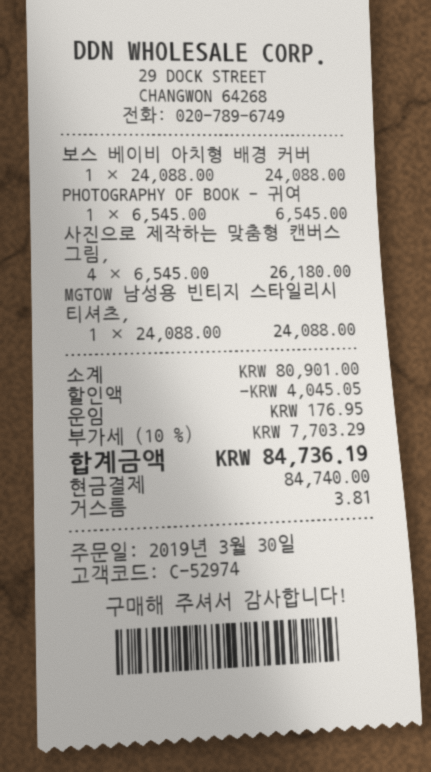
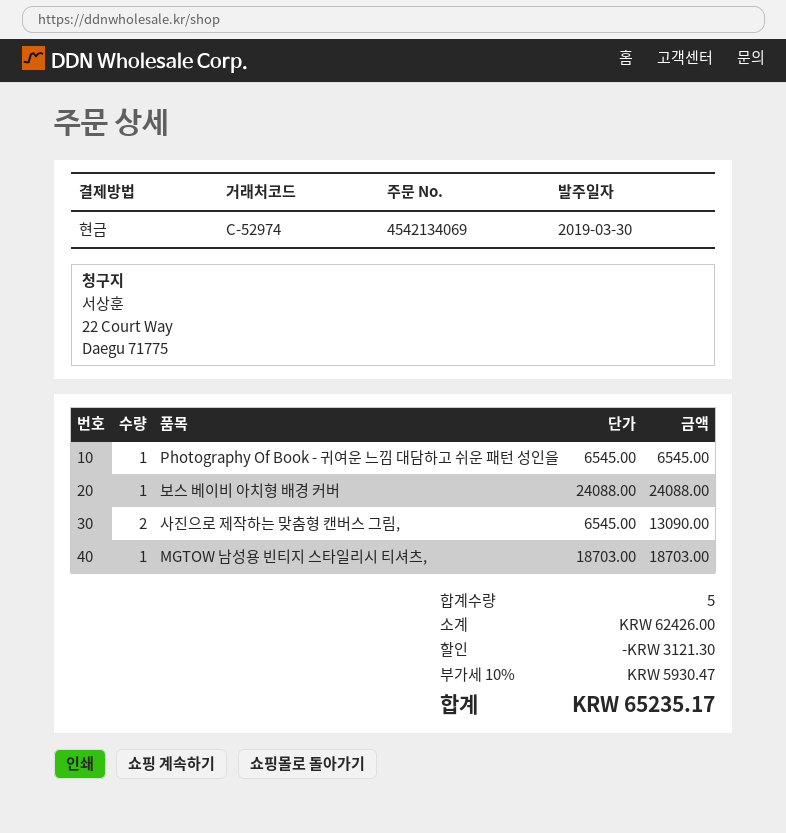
사진으로 제작하는 맞춤형 캔버스 그림,: 4 x 6545.00 = 26180.00 -> 2 x 6545.00 = 13090.00
MGTOW 남성용 빈티지 스타일리시 티셔츠,: 1 x 24088.00 = 24088.00 -> 1 x 18703.00 = 18703.00
subtotal: 80901.00 -> 62426.00
discount: 4045.05 -> 3121.30
shipping: 176.95 -> none
tax: 10% = 7703.29 -> 10% = 5930.47
total: 84736.19 -> 65235.17

